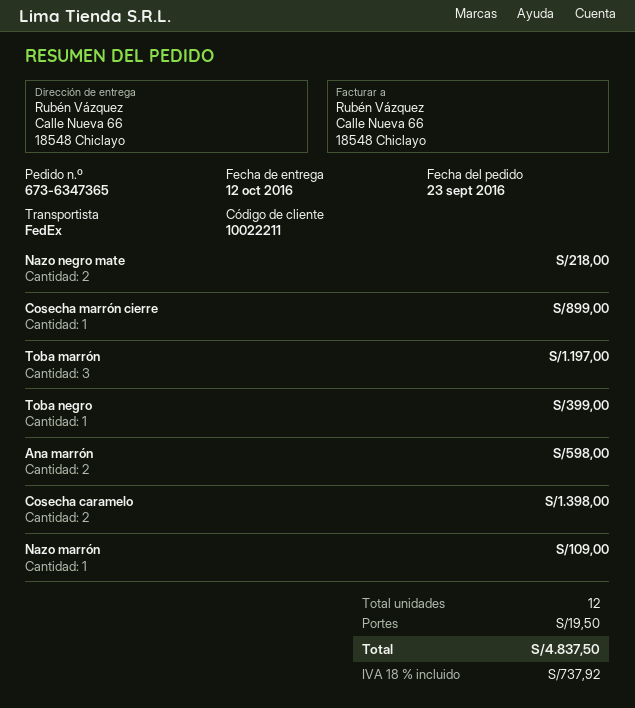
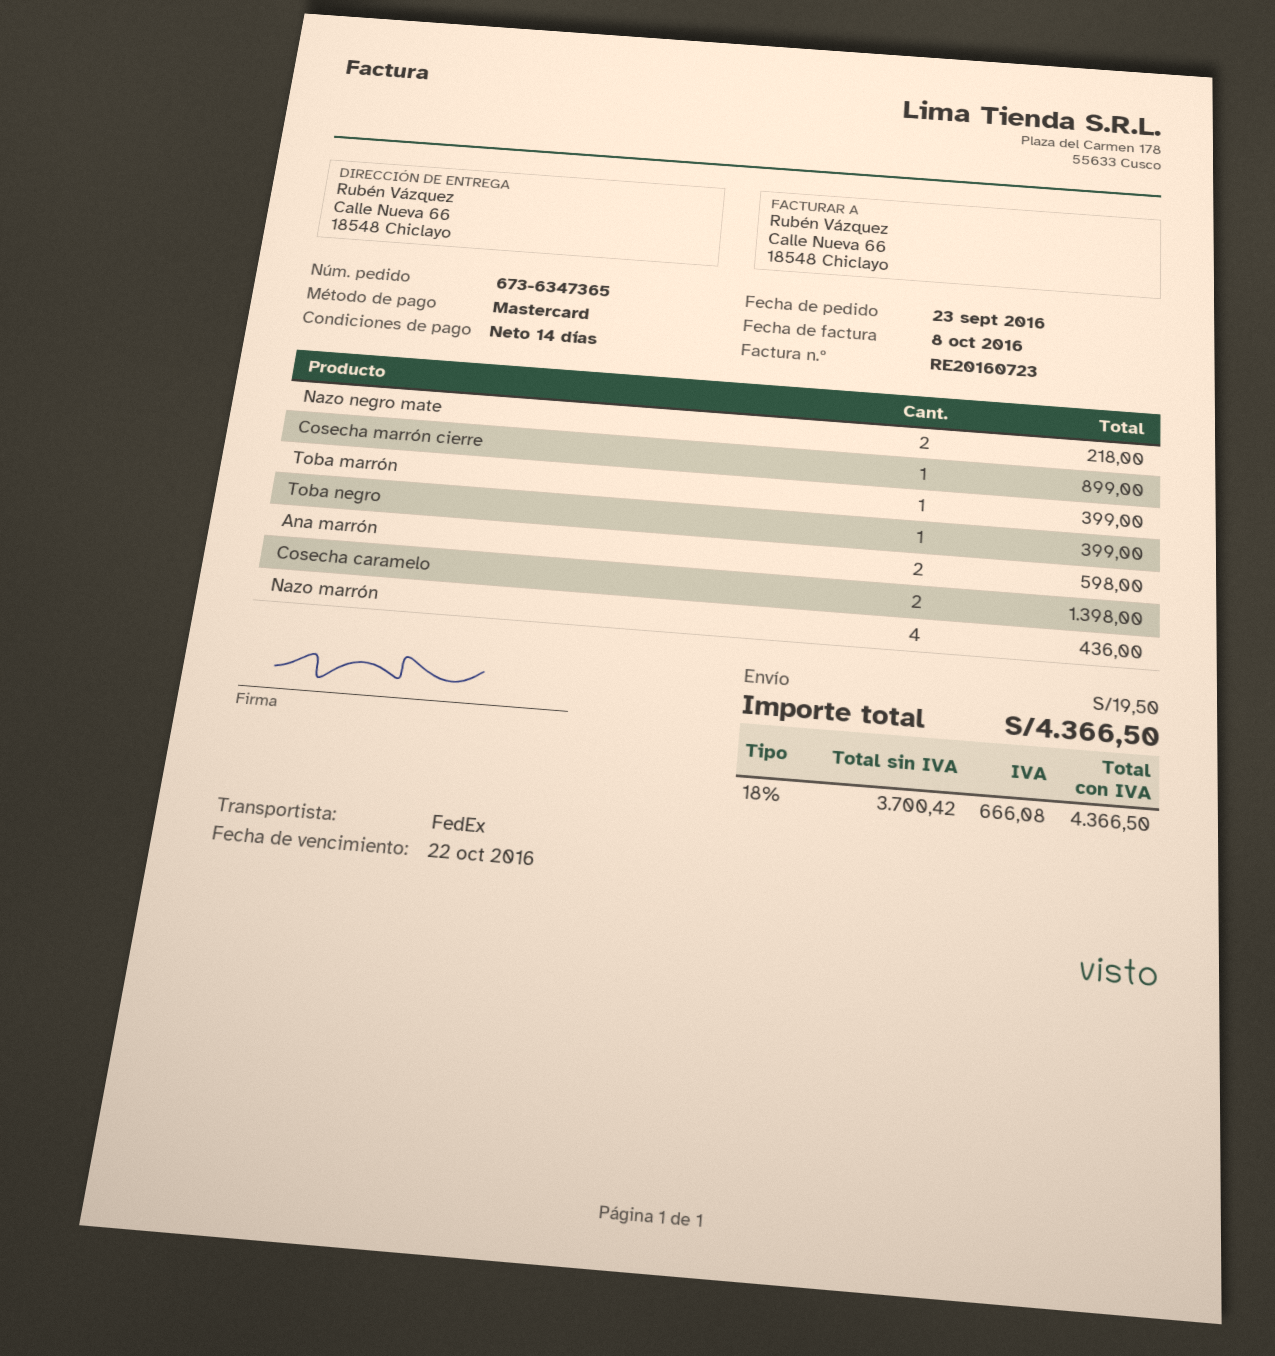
Toba marrón: 3 for 1197.00 -> 1 for 399.00
Nazo marrón: 1 for 109.00 -> 4 for 436.00
tax: 18% = 737.92 -> 18% = 666.08
total: 4837.50 -> 4366.50

